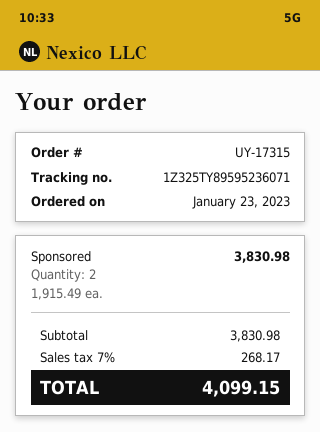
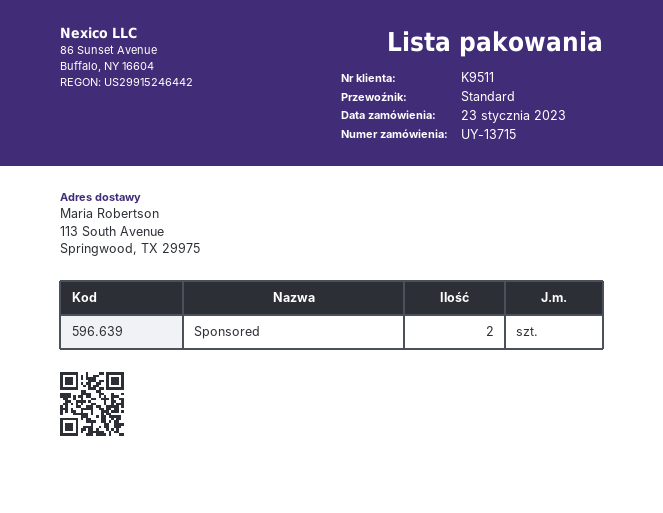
order number: UY-17315 -> UY-13715

